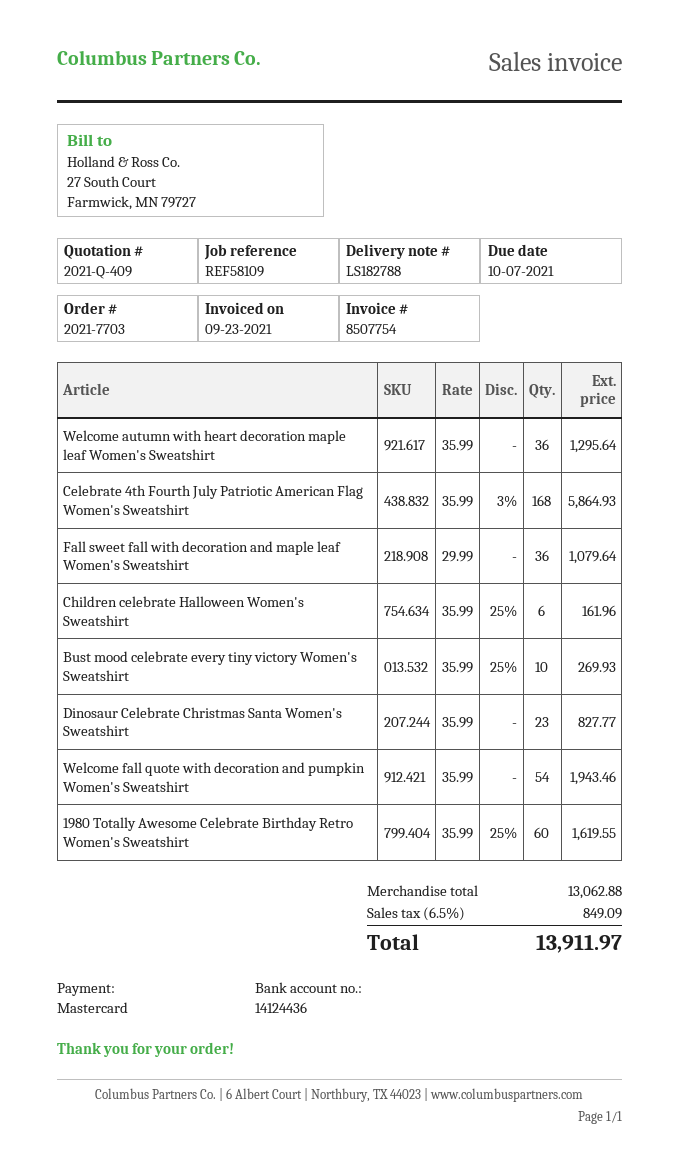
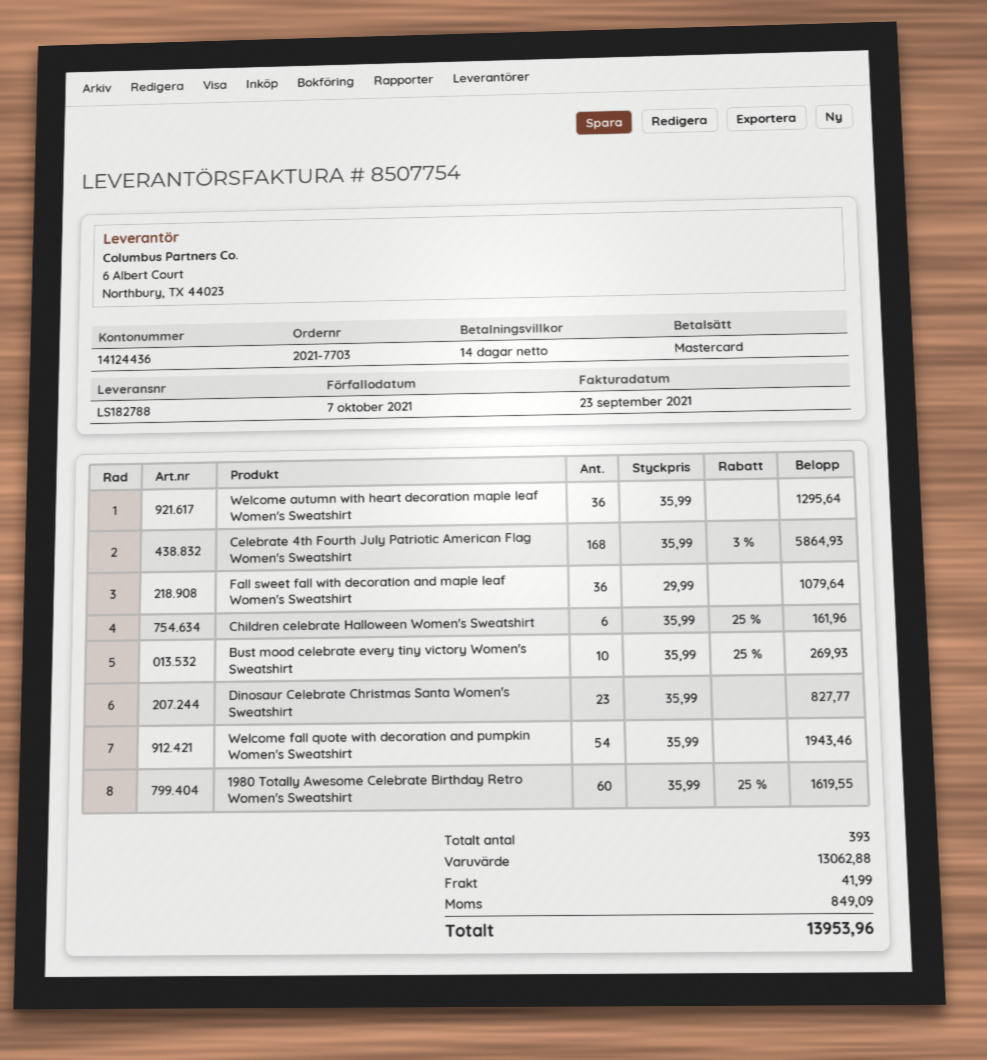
shipping: none -> 41.99
total: 13911.97 -> 13953.96

